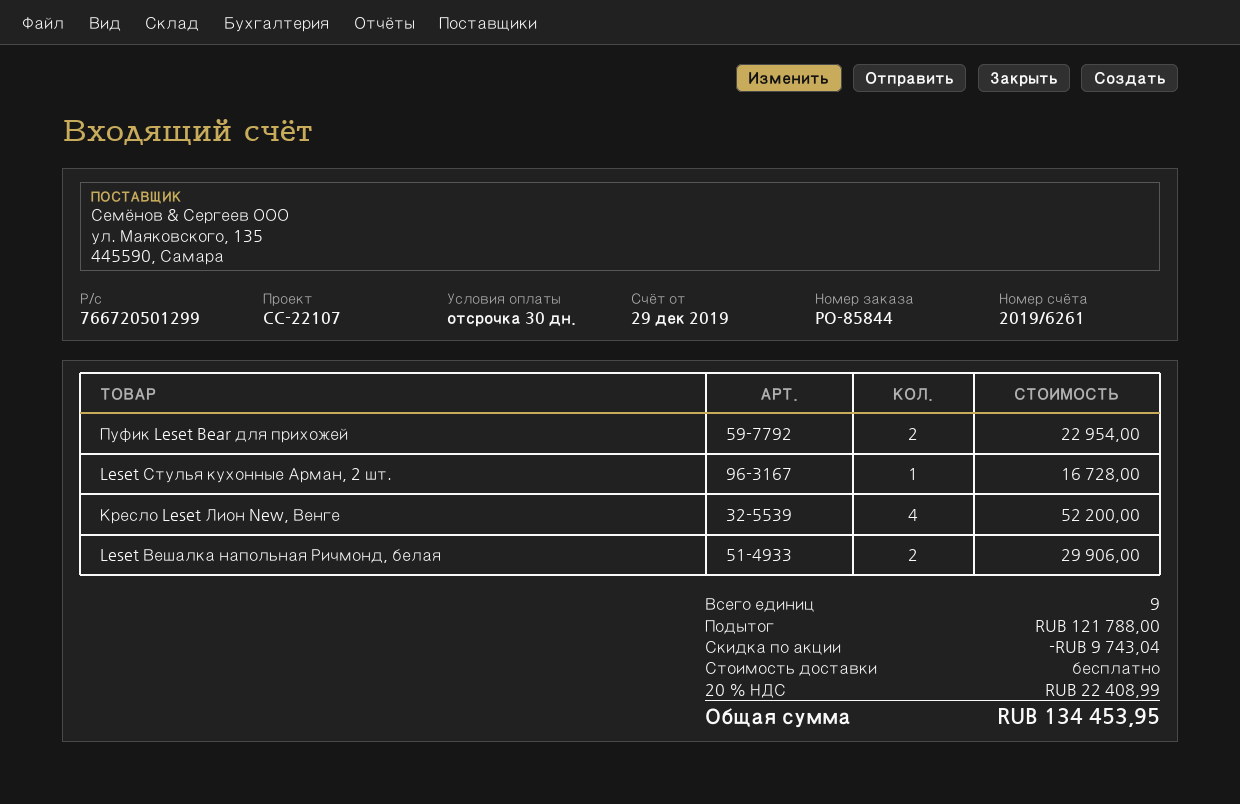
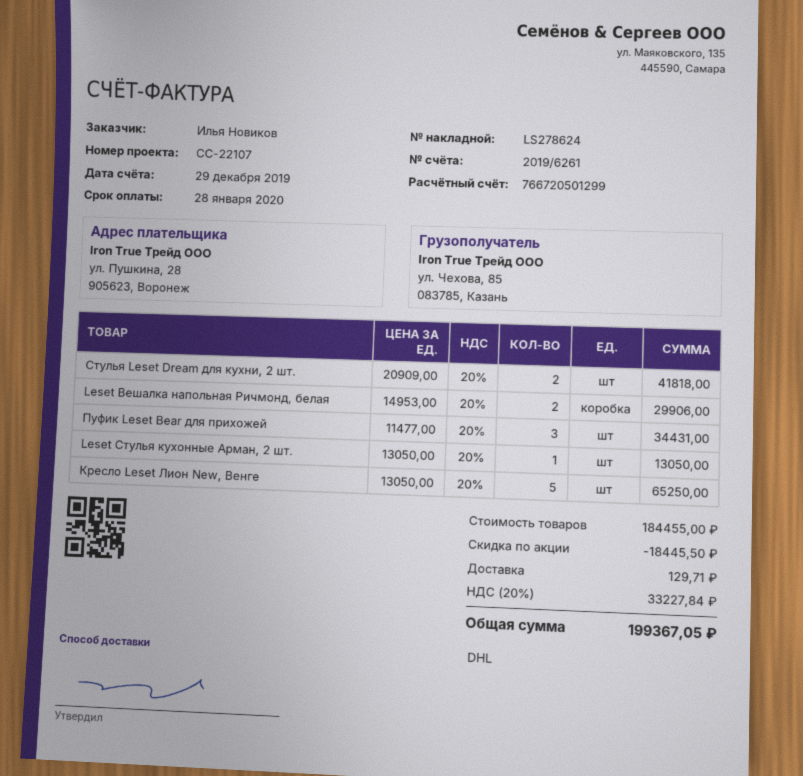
Пуфик Leset Bear для прихожей: 2 for 22954.00 -> 3 for 34431.00
Leset Стулья кухонные Арман, 2 шт.: 1 for 16728.00 -> 1 for 13050.00
Кресло Leset Лион New, Венге: 4 for 52200.00 -> 5 for 65250.00
Стулья Leset Dream для кухни, 2 шт.: none -> 2 for 41818.00
subtotal: 121788.00 -> 184455.00
discount: 9743.04 -> 18445.50
shipping: 0.00 -> 129.71
tax: 20% = 22408.99 -> 20% = 33227.84
total: 134453.95 -> 199367.05

